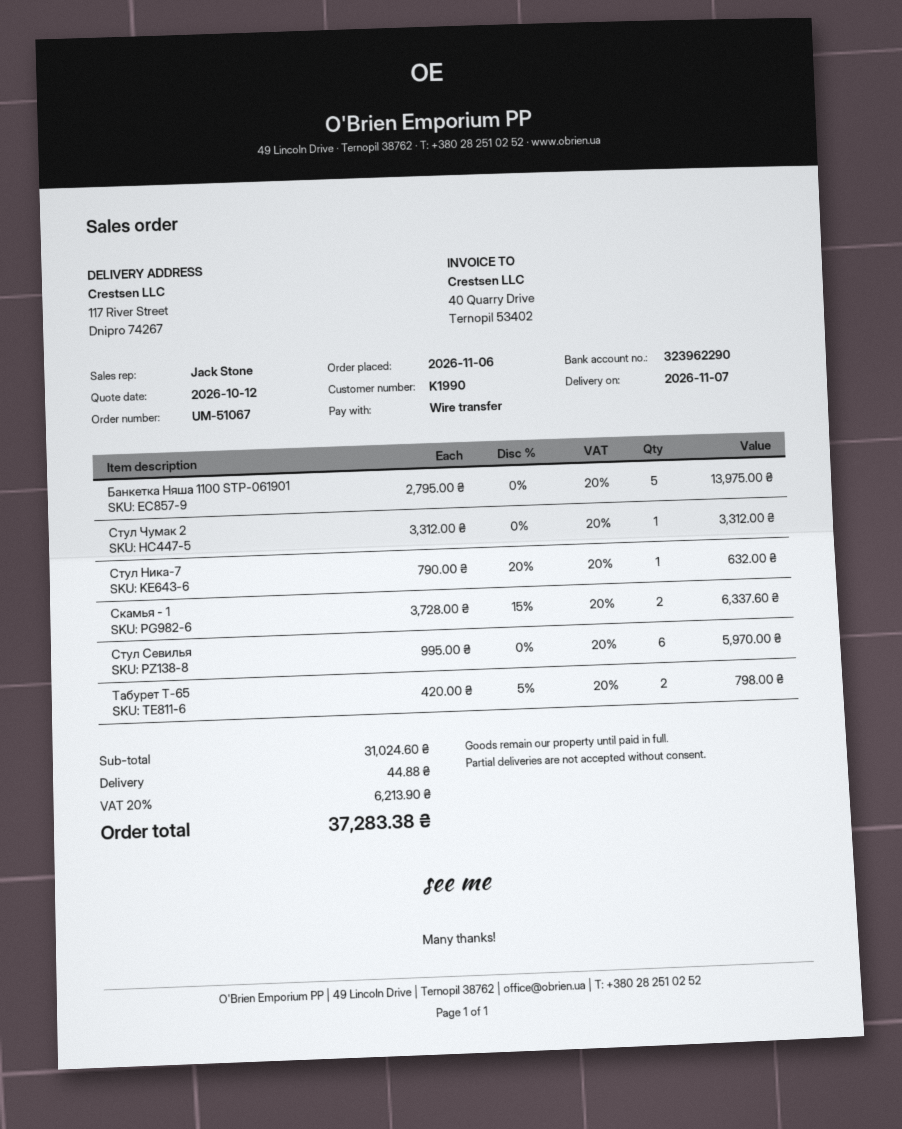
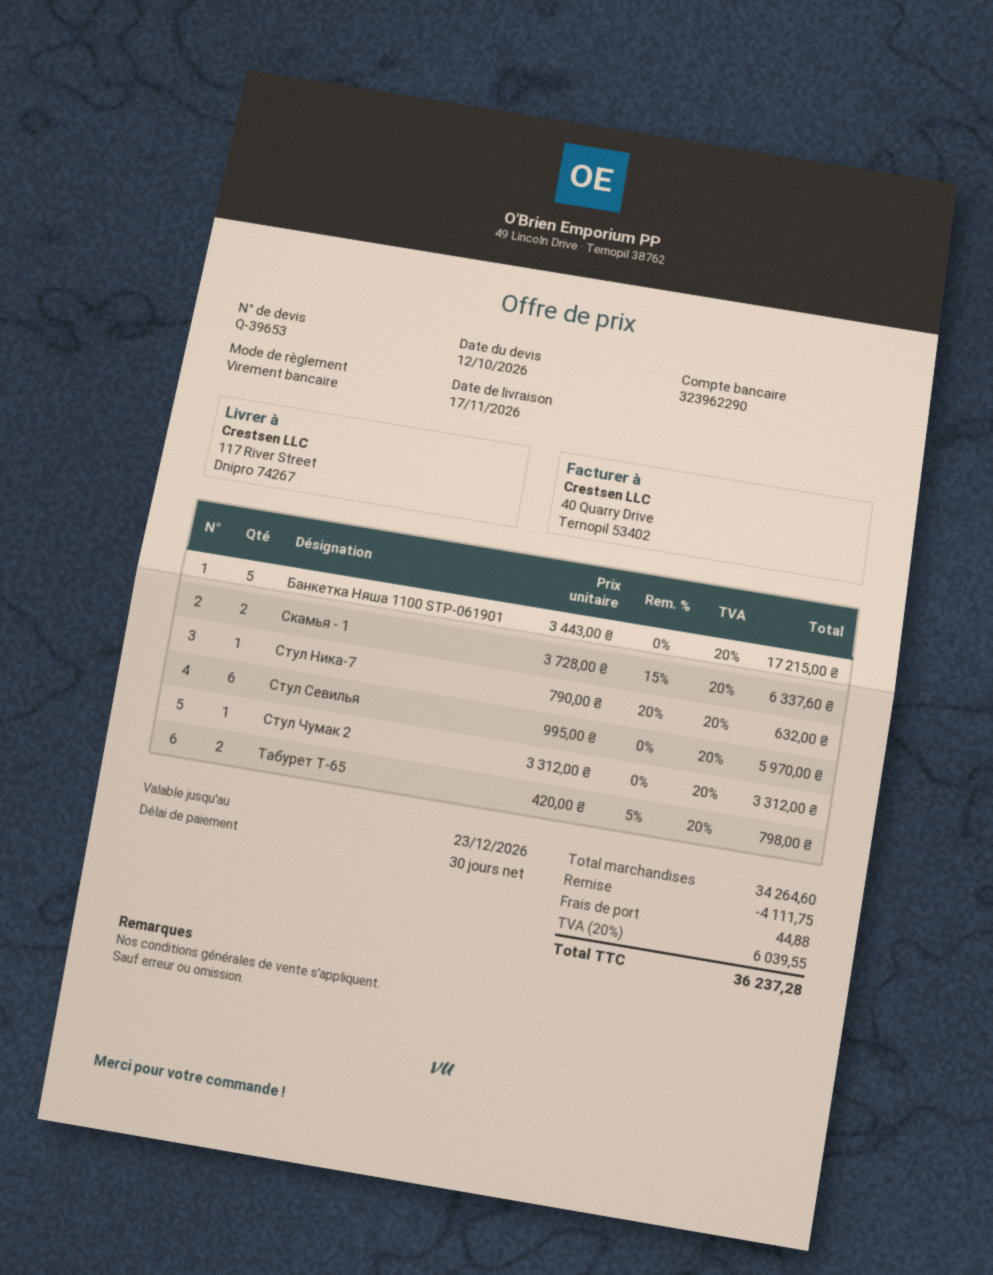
delivery date: 2026-11-07 -> 2026-11-17
Банкетка Няша 1100 STP-061901: 5 x 2795.00 = 13975.00 -> 5 x 3443.00 = 17215.00
subtotal: 31024.60 -> 34264.60
discount: none -> 4111.75
tax: 20% = 6213.90 -> 20% = 6039.55
total: 37283.38 -> 36237.28

